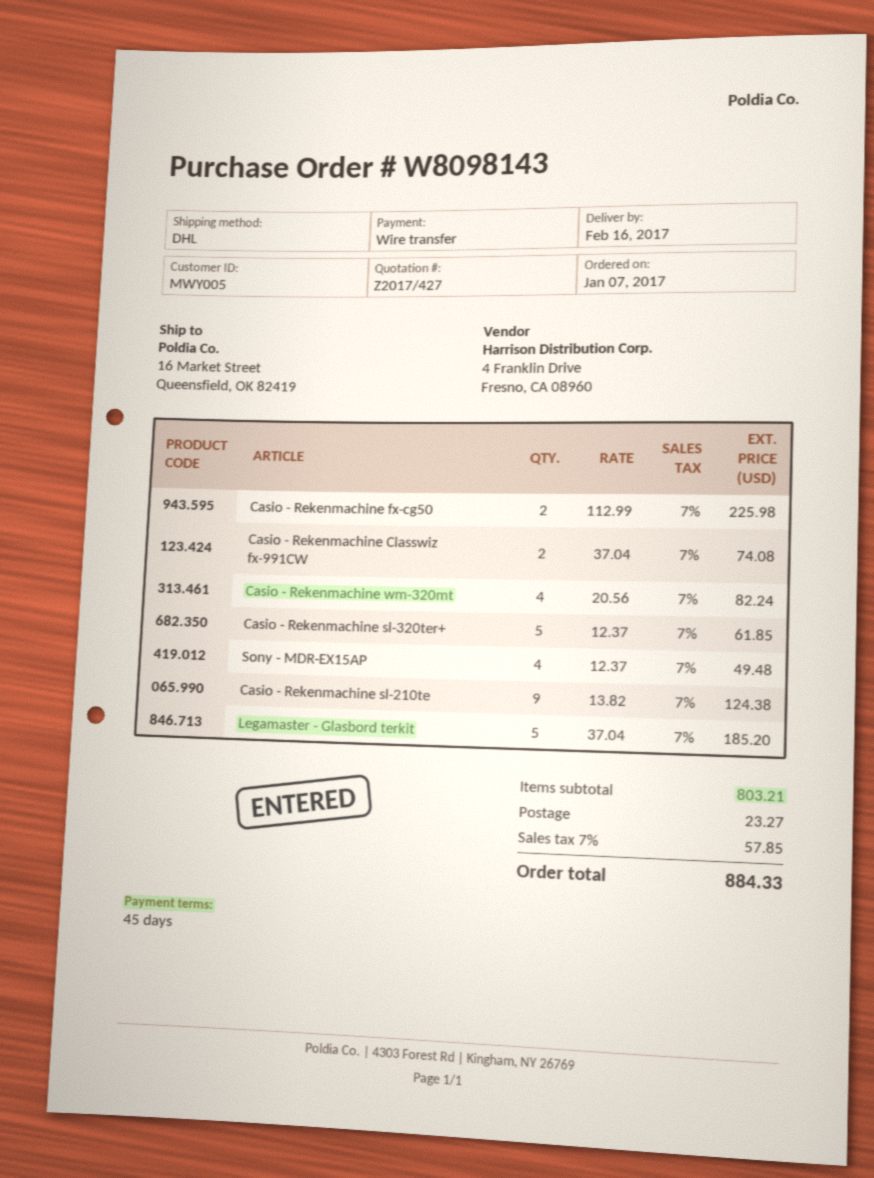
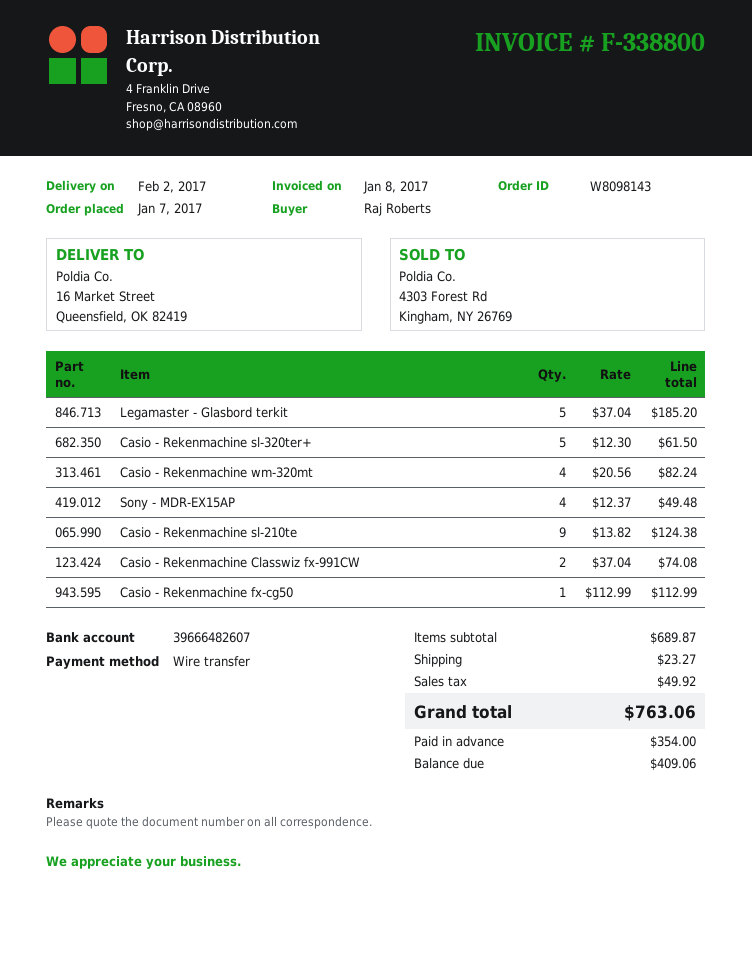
delivery date: 2017-02-16 -> 2017-02-02
Casio - Rekenmachine fx-cg50: 2 x 112.99 = 225.98 -> 1 x 112.99 = 112.99
Casio - Rekenmachine sl-320ter+: 5 x 12.37 = 61.85 -> 5 x 12.30 = 61.50
subtotal: 803.21 -> 689.87
tax: 57.85 -> 49.92
total: 884.33 -> 763.06

